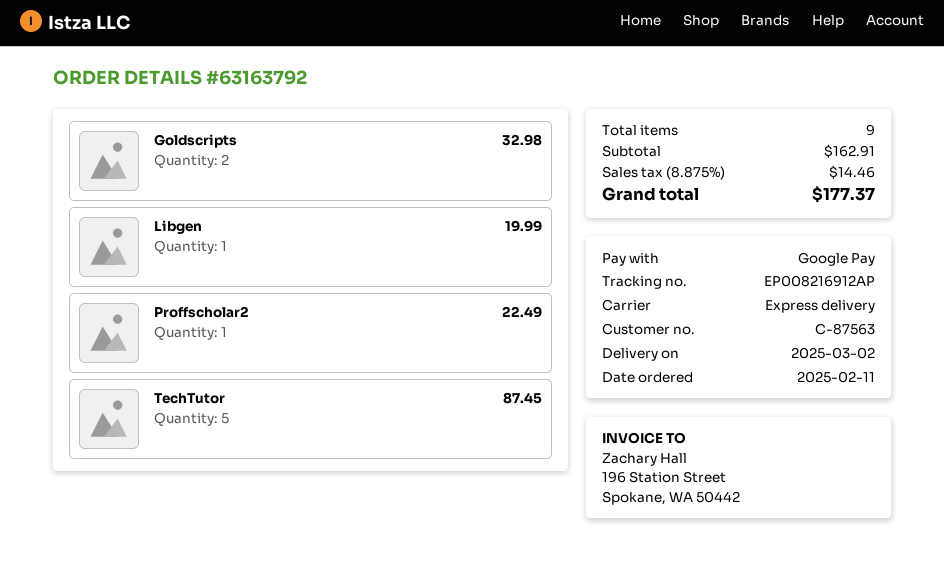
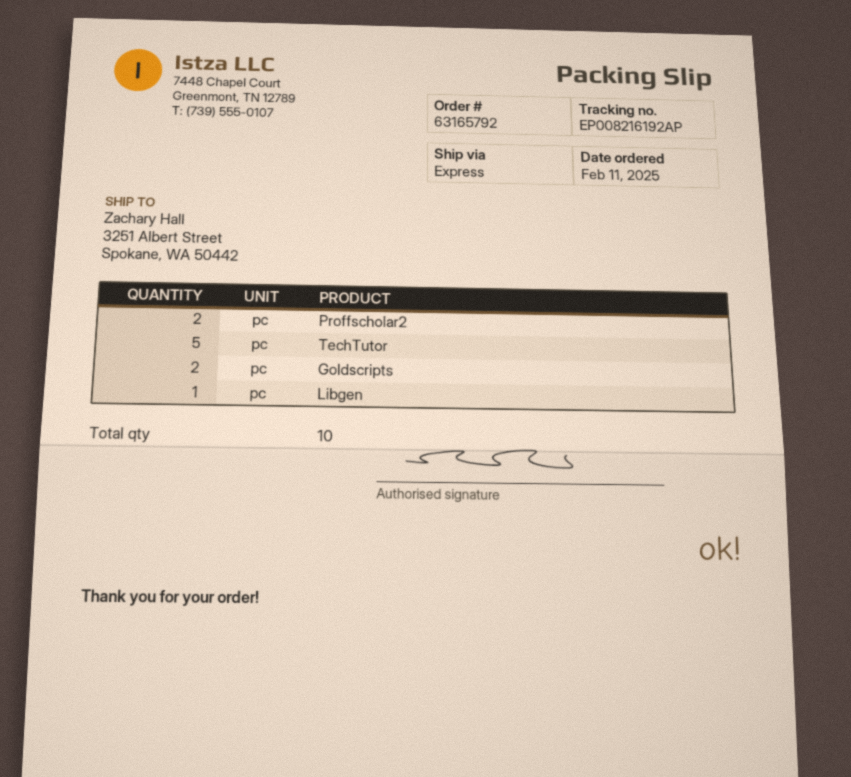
order number: 63163792 -> 63165792
tracking number: EP008216912AP -> EP008216192AP
Proffscholar2: 1 -> 2
total quantity: 9 -> 10

